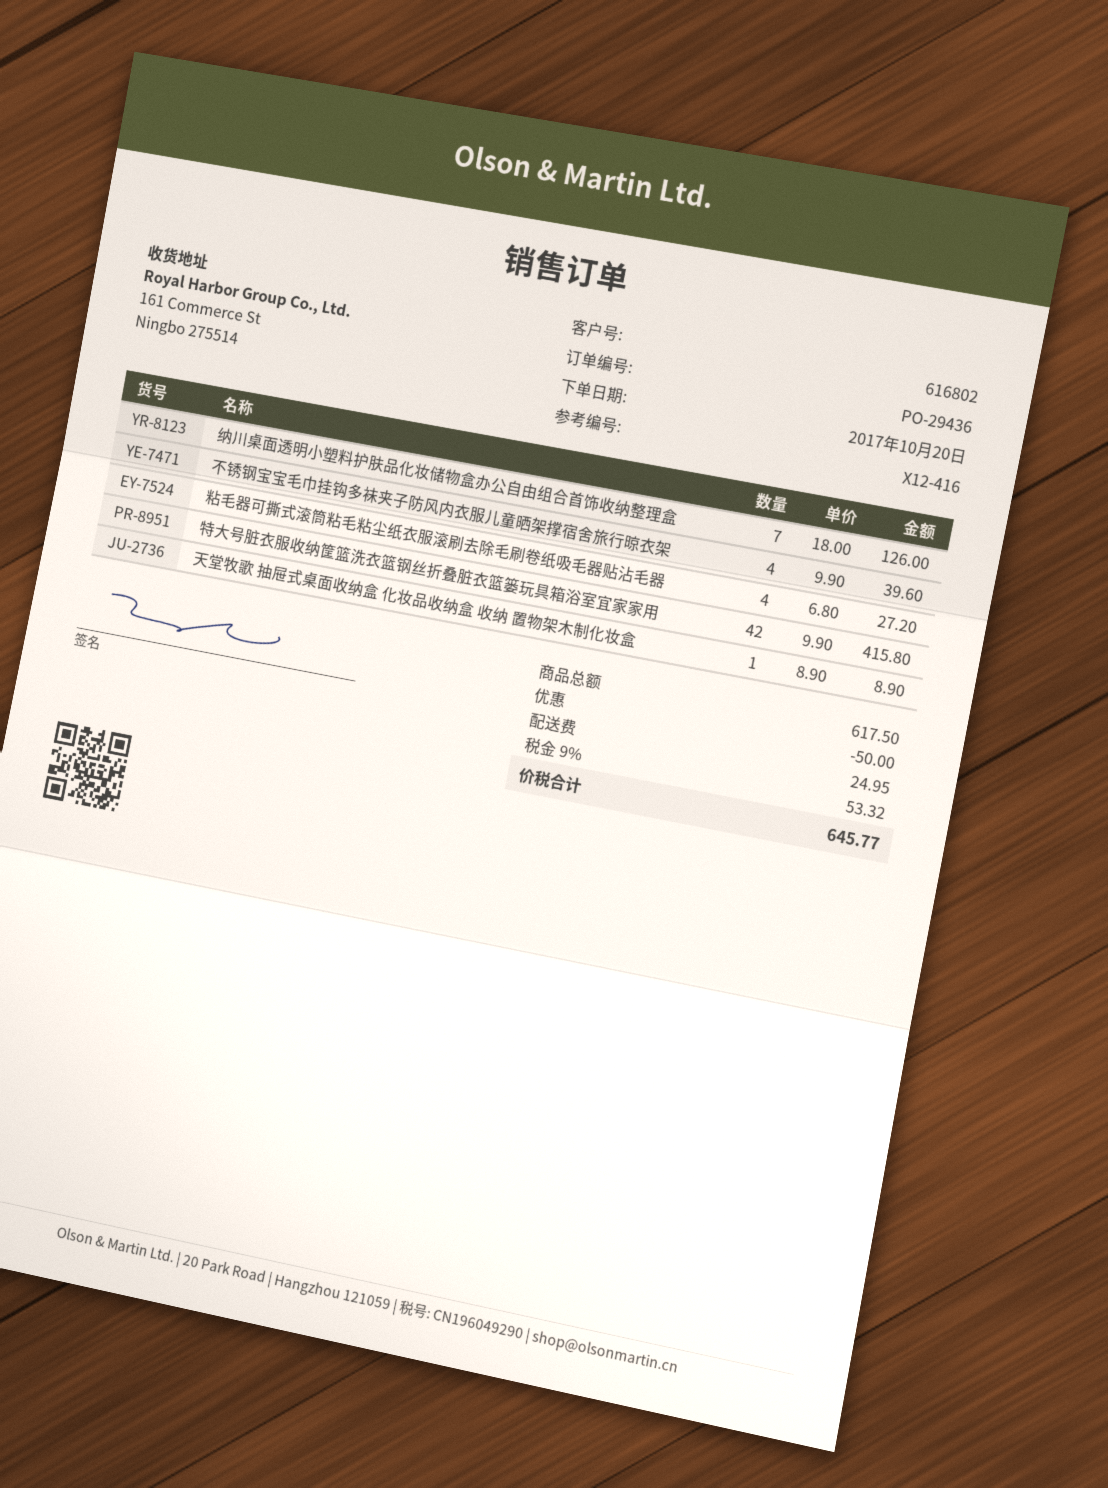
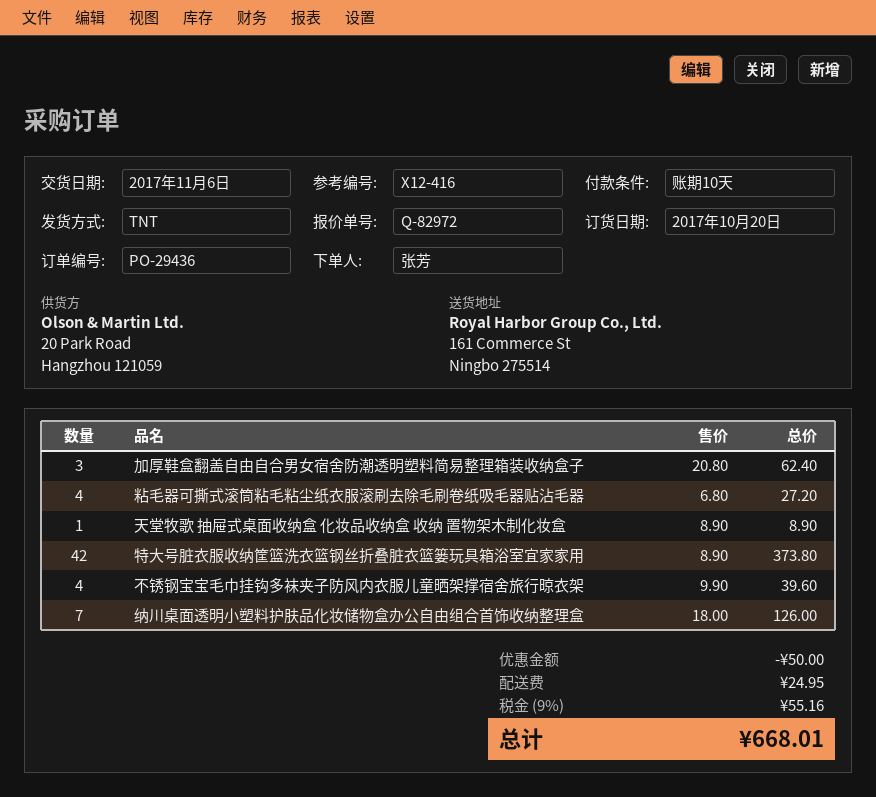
特大号脏衣服收纳筐篮洗衣篮钢丝折叠脏衣篮篓玩具箱浴室宜家家用: 42 x 9.90 = 415.80 -> 42 x 8.90 = 373.80
加厚鞋盒翻盖自由自合男女宿舍防潮透明塑料简易整理箱装收纳盒子: none -> 3 x 20.80 = 62.40
tax: 9% = 53.32 -> 9% = 55.16
total: 645.77 -> 668.01

